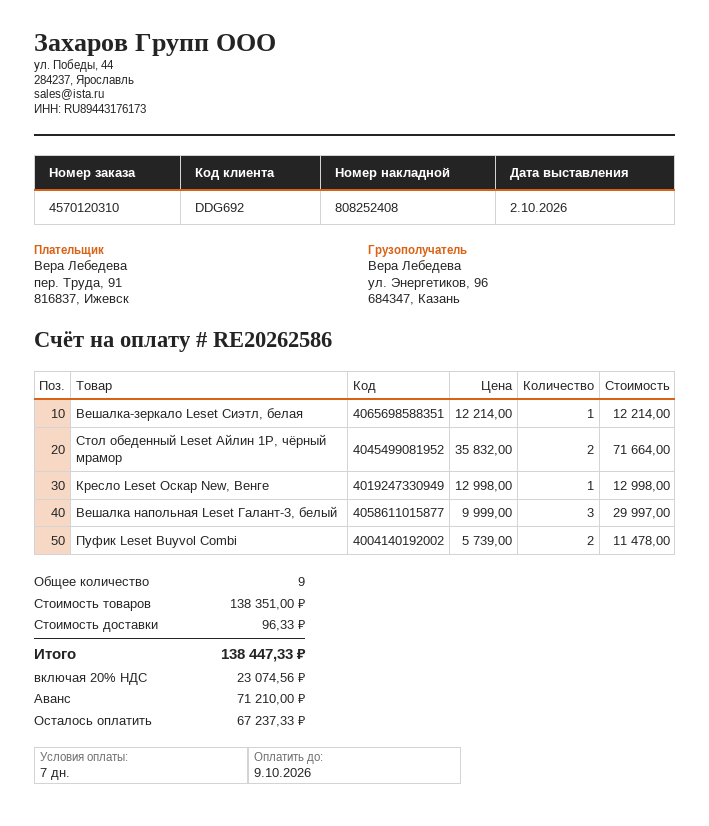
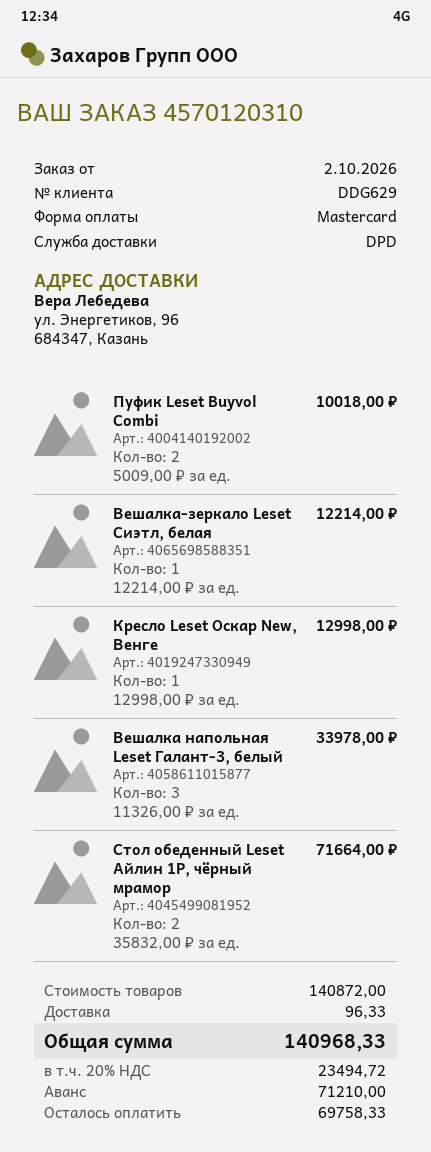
customer number: DDG692 -> DDG629
Вешалка напольная Leset Галант-3, белый: 3 x 9999.00 = 29997.00 -> 3 x 11326.00 = 33978.00
Пуфик Leset Buyvol Combi: 2 x 5739.00 = 11478.00 -> 2 x 5009.00 = 10018.00
subtotal: 138351.00 -> 140872.00
tax: 20% = 23074.56 -> 20% = 23494.72
total: 138447.33 -> 140968.33
balance: 67237.33 -> 69758.33

